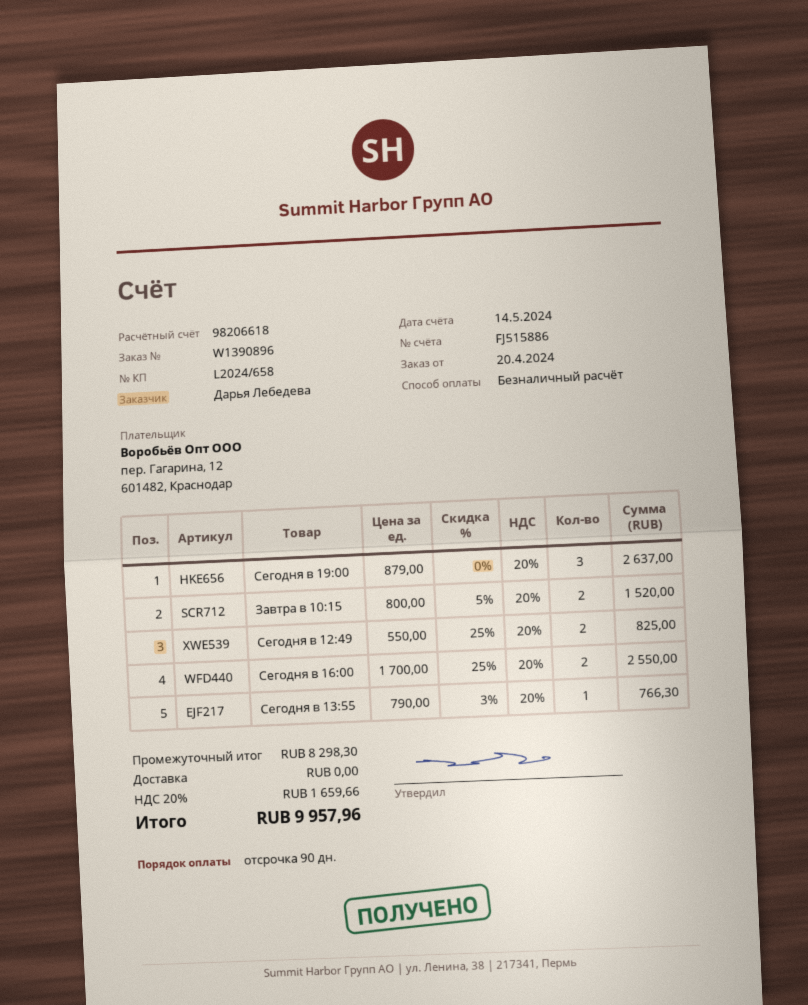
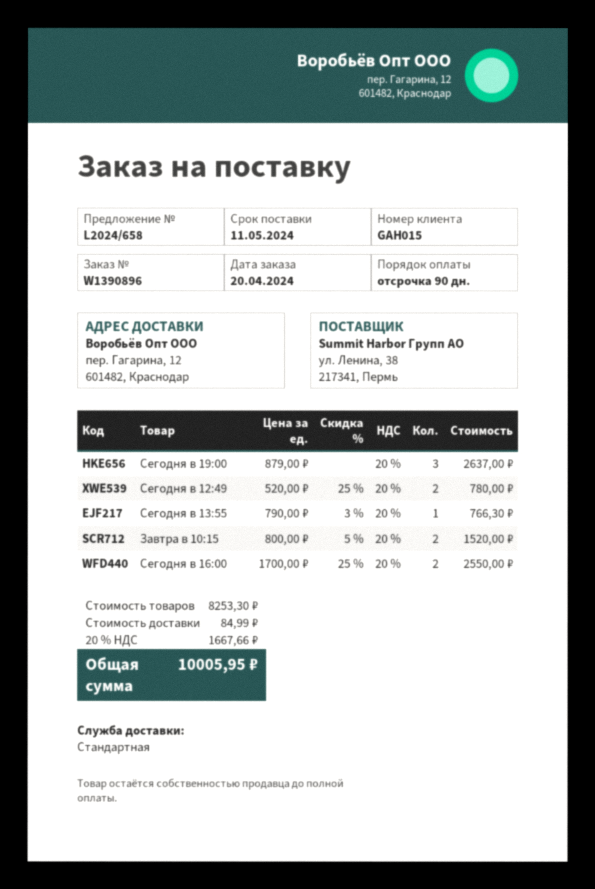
Сегодня в 12:49: 2 x 550.00 - 25% = 825.00 -> 2 x 520.00 - 25% = 780.00
subtotal: 8298.30 -> 8253.30
shipping: 0.00 -> 84.99
tax: 20% = 1659.66 -> 20% = 1667.66
total: 9957.96 -> 10005.95

